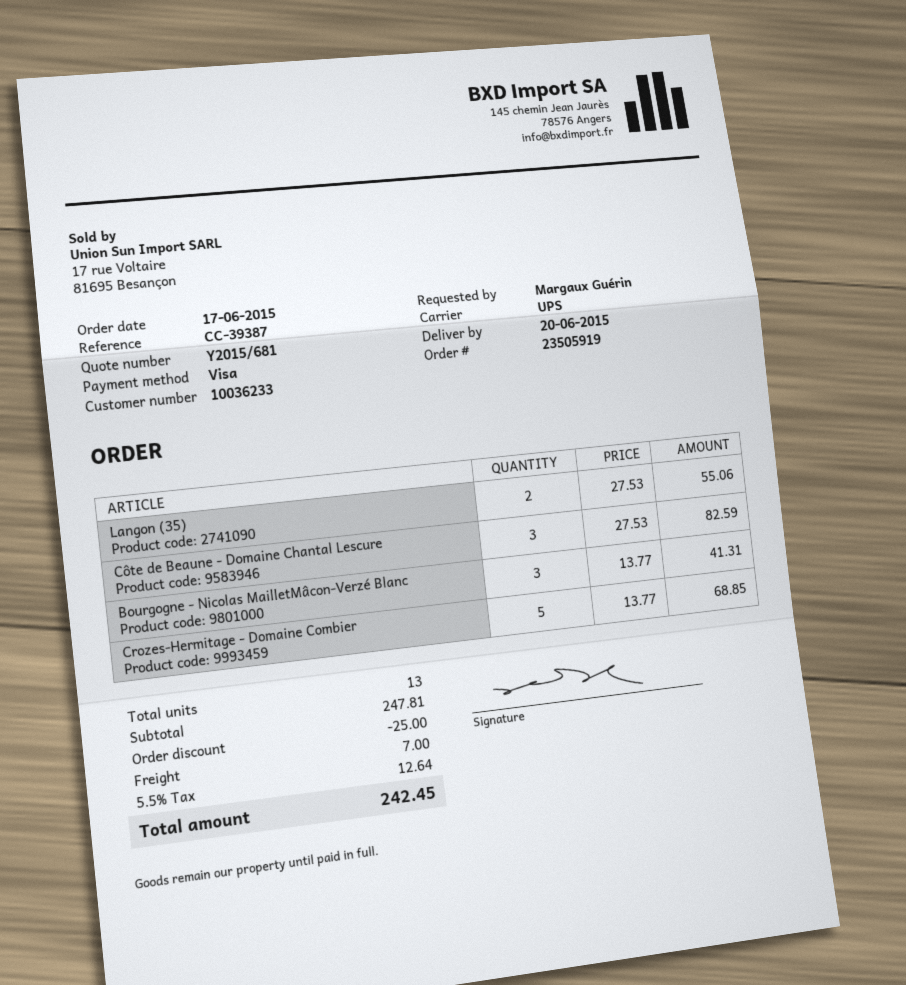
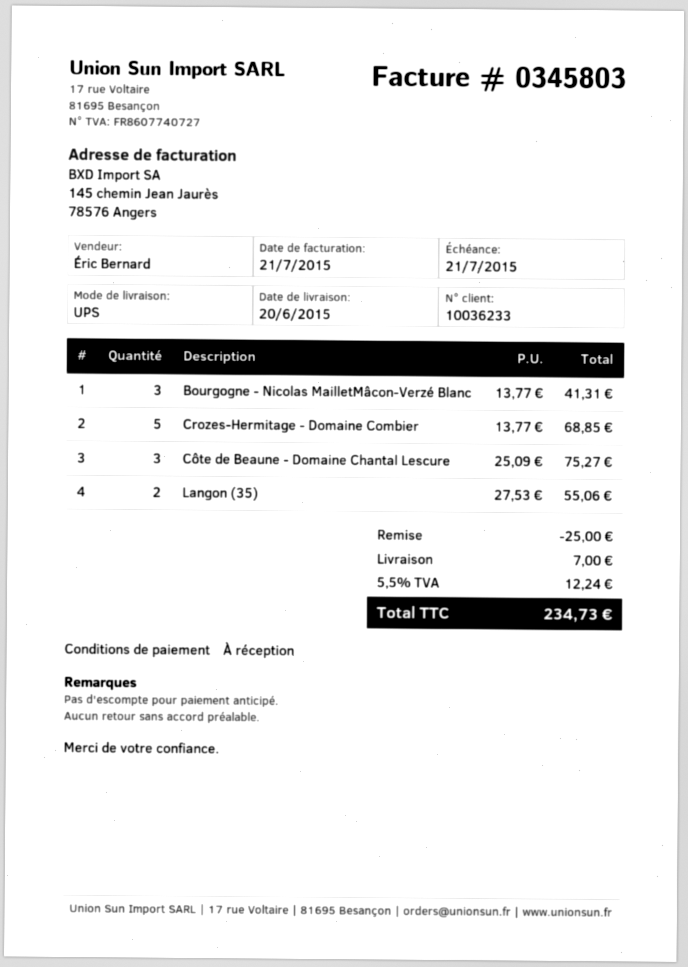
Côte de Beaune - Domaine Chantal Lescure: 3 x 27.53 = 82.59 -> 3 x 25.09 = 75.27
tax: 5.5% = 12.64 -> 5.5% = 12.24
total: 242.45 -> 234.73

